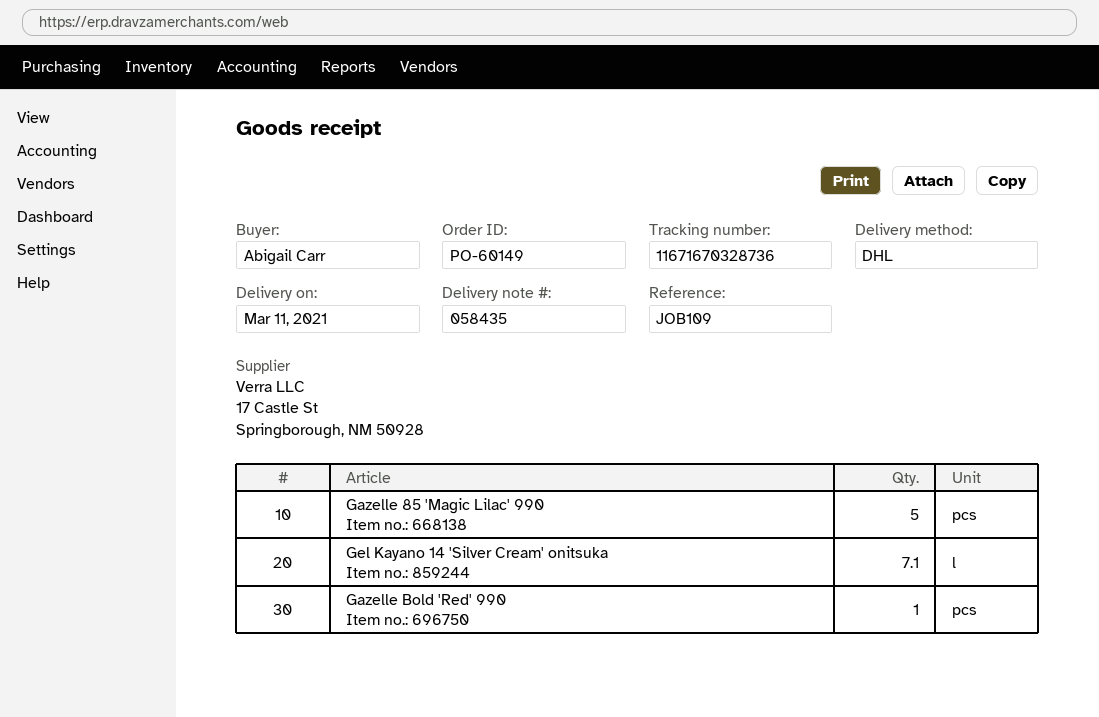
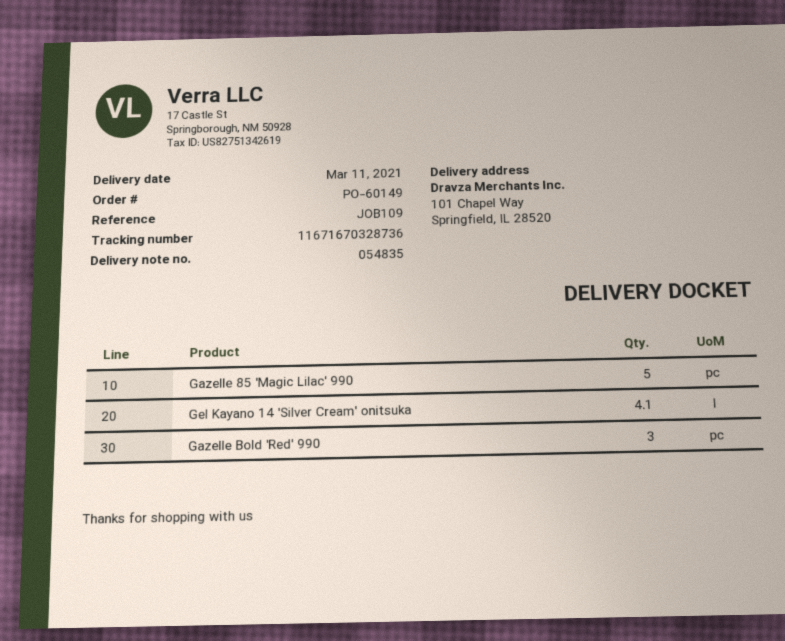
delivery note number: 058435 -> 054835
Gel Kayano 14 'Silver Cream' onitsuka: 7.1 -> 4.1
Gazelle Bold 'Red' 990: 1 -> 3

